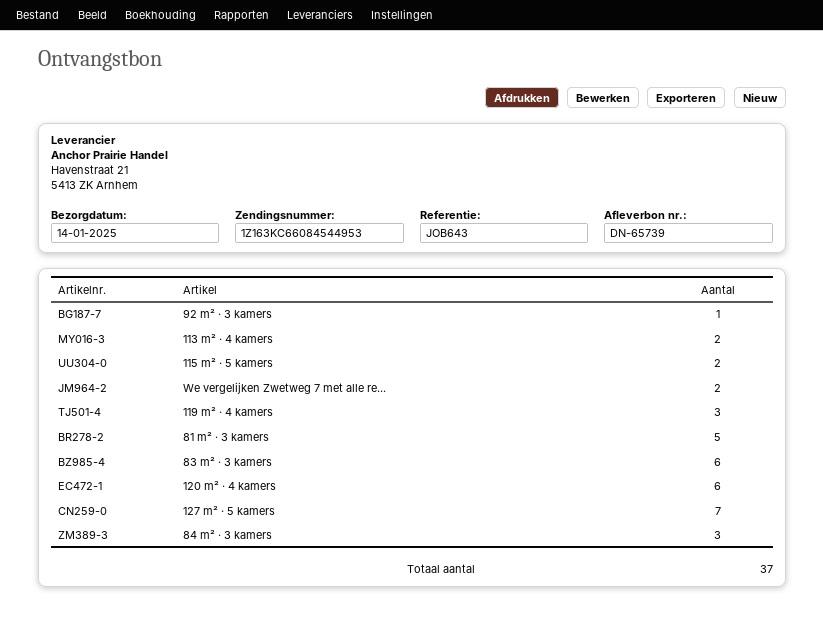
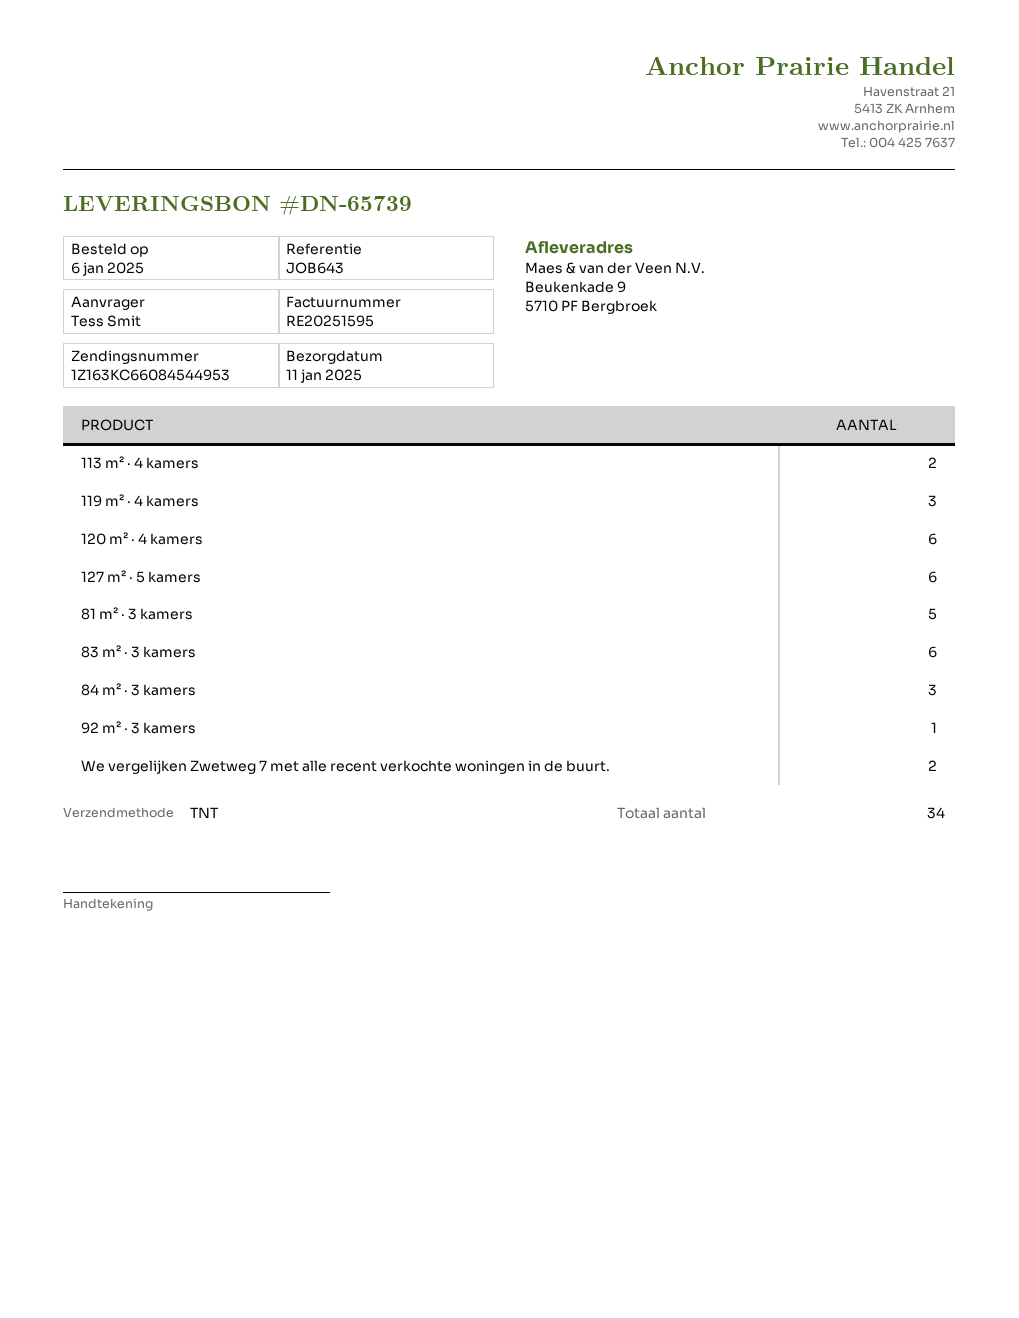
delivery date: 2025-01-14 -> 2025-01-11
115 m² · 5 kamers: 2 -> none
127 m² · 5 kamers: 7 -> 6
total quantity: 37 -> 34

